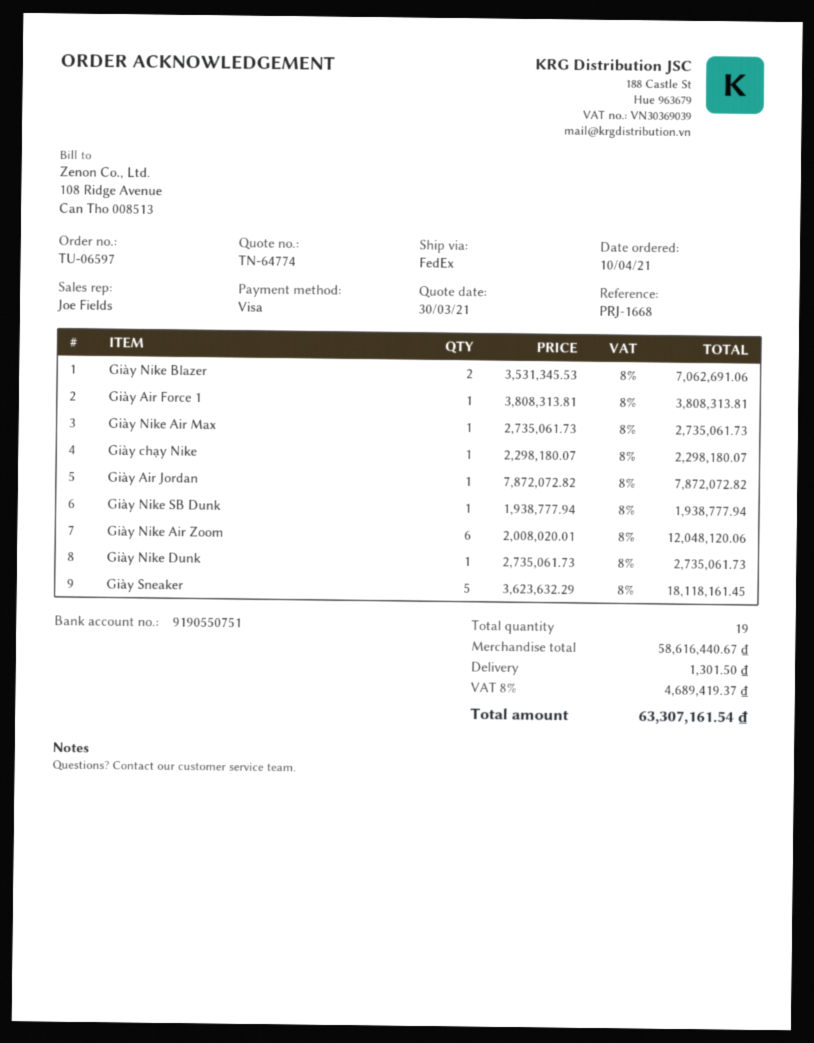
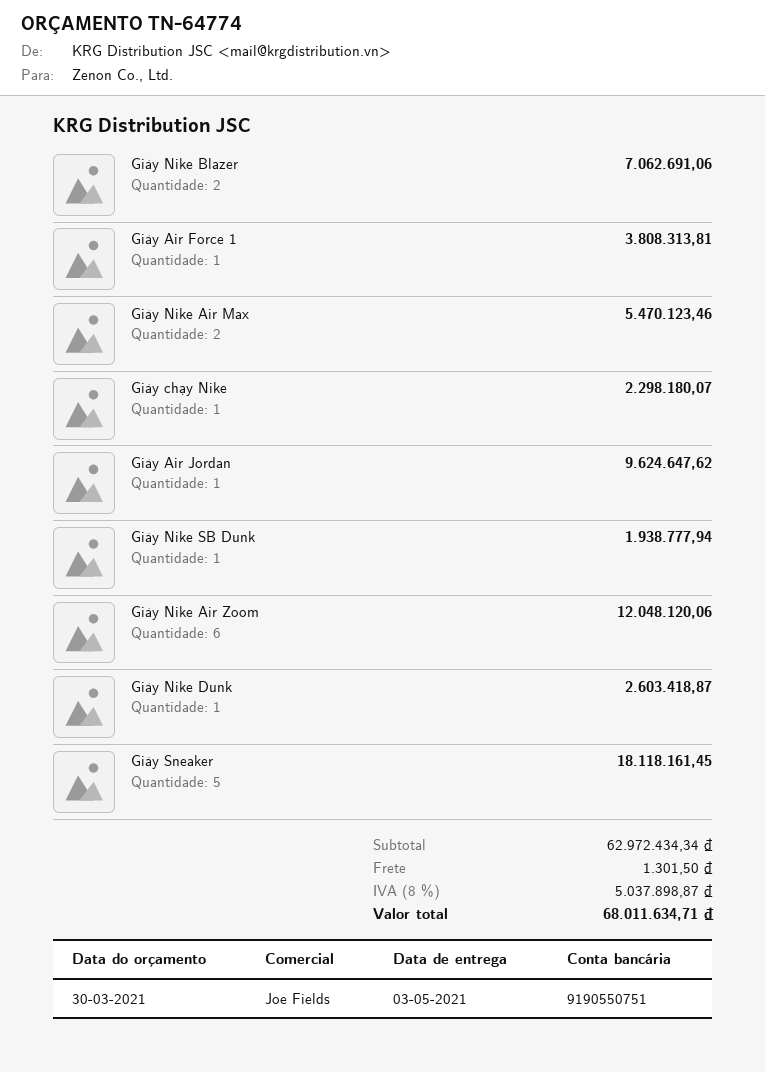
Giày Nike Air Max: 1 for 2735061.73 -> 2 for 5470123.46
Giày Air Jordan: 1 for 7872072.82 -> 1 for 9624647.62
Giày Nike Dunk: 1 for 2735061.73 -> 1 for 2603418.87
subtotal: 58616440.67 -> 62972434.34
tax: 8% = 4689419.37 -> 8% = 5037898.87
total: 63307161.54 -> 68011634.71

